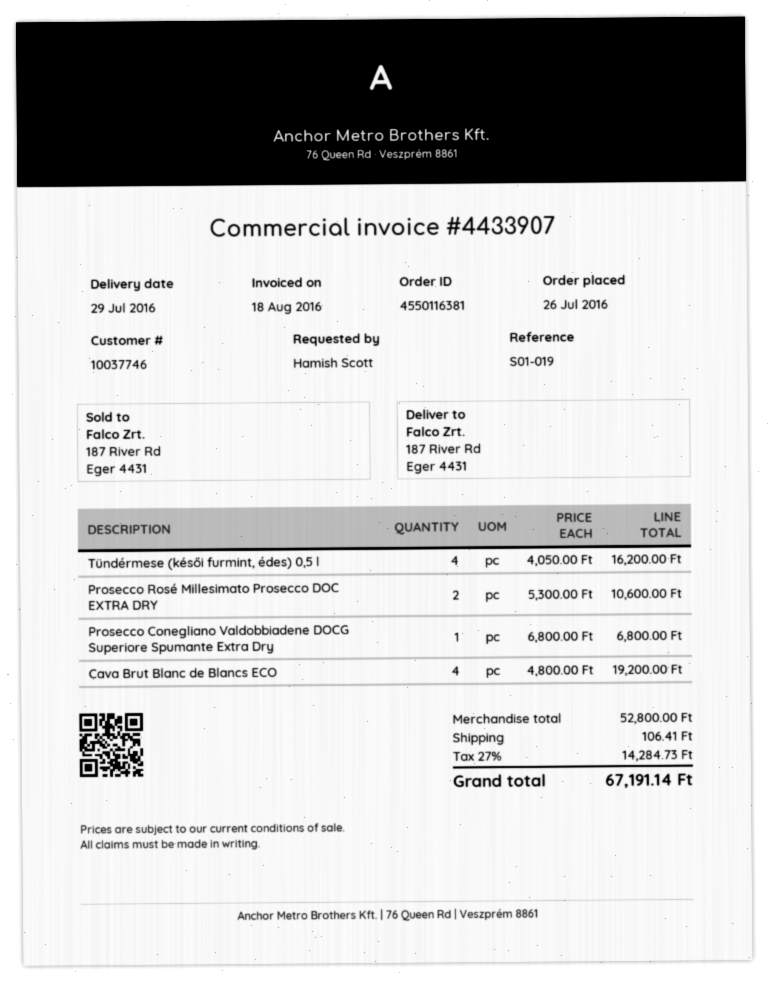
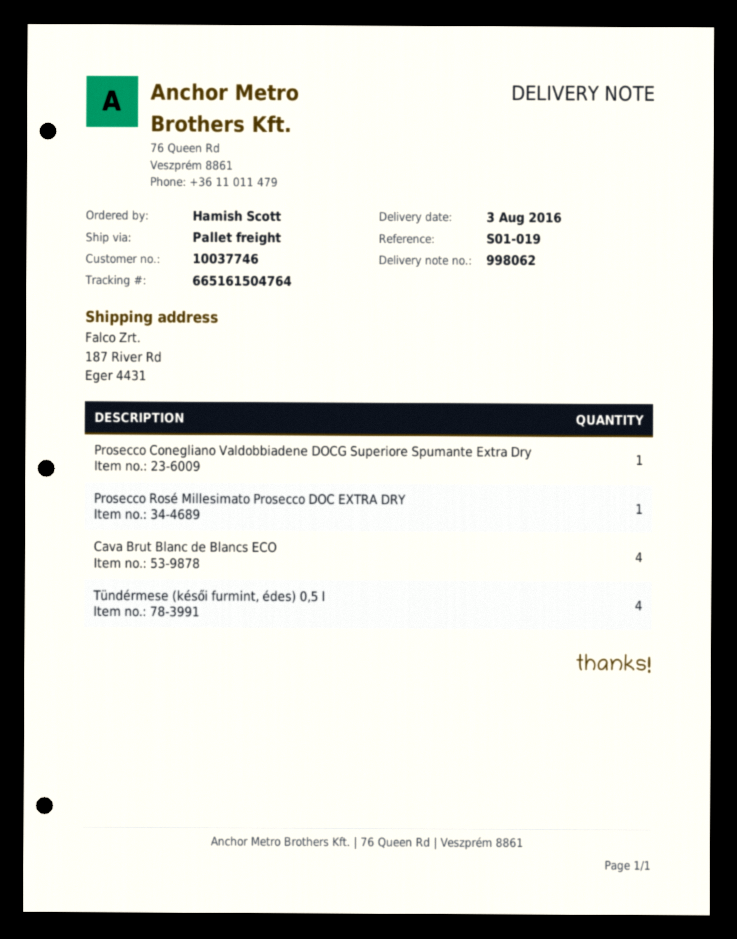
delivery date: 2016-07-29 -> 2016-08-03
Prosecco Rosé Millesimato Prosecco DOC EXTRA DRY: 2 -> 1

